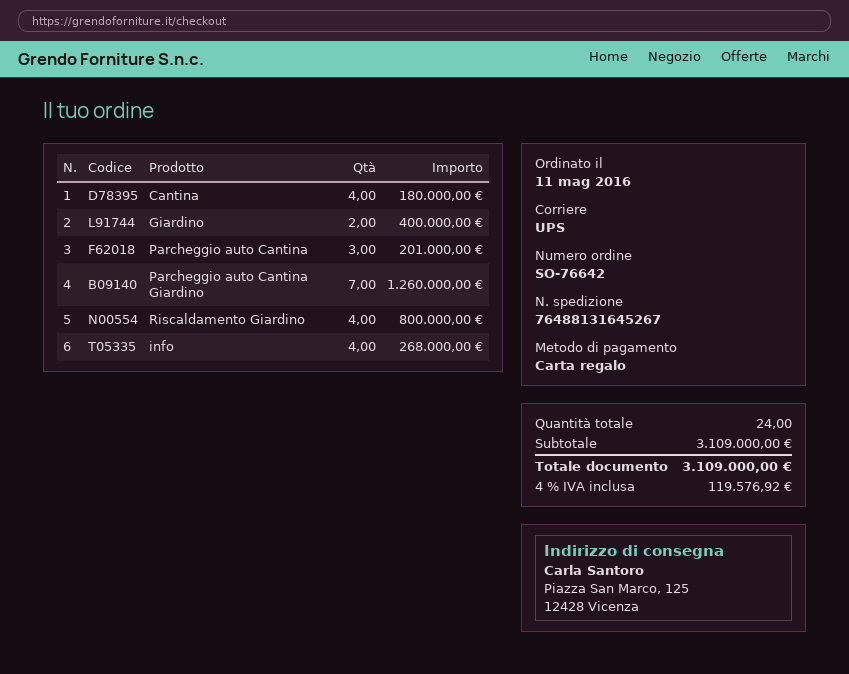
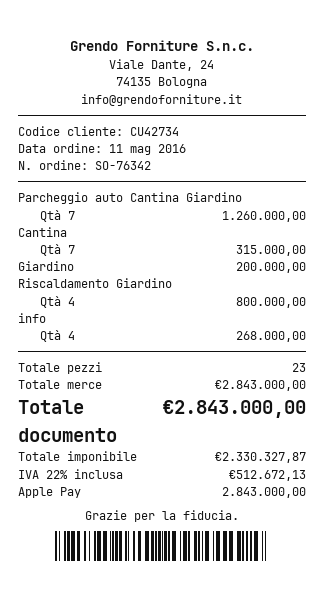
order number: SO-76642 -> SO-76342
payment method: gift card -> Apple Pay
Cantina: 4 for 180000.00 -> 7 for 315000.00
Giardino: 2 for 400000.00 -> 1 for 200000.00
Parcheggio auto Cantina: 3 for 201000.00 -> none
total quantity: 24 -> 23
subtotal: 3109000.00 -> 2843000.00
tax: 4% = 119576.92 -> 22% = 512672.13
total: 3109000.00 -> 2843000.00

